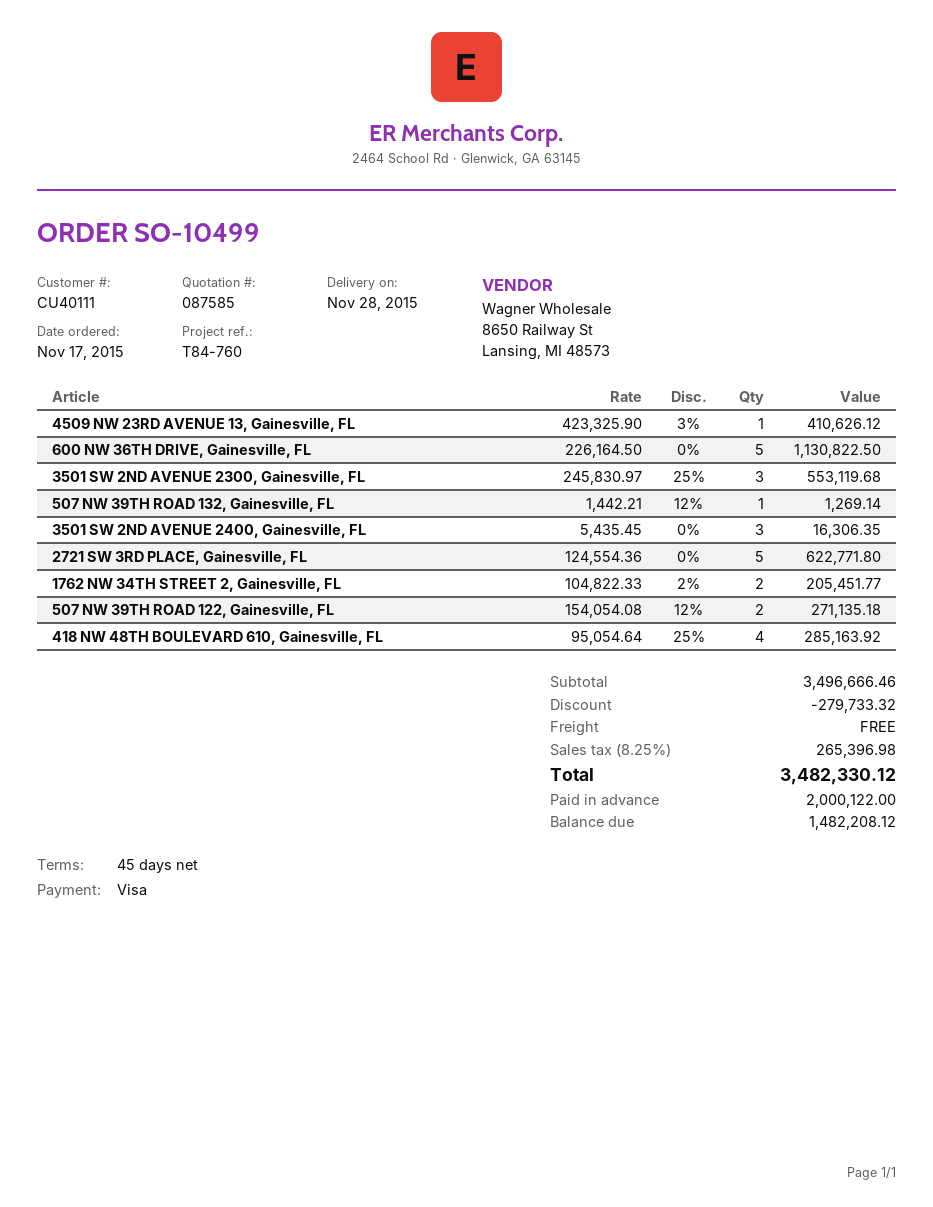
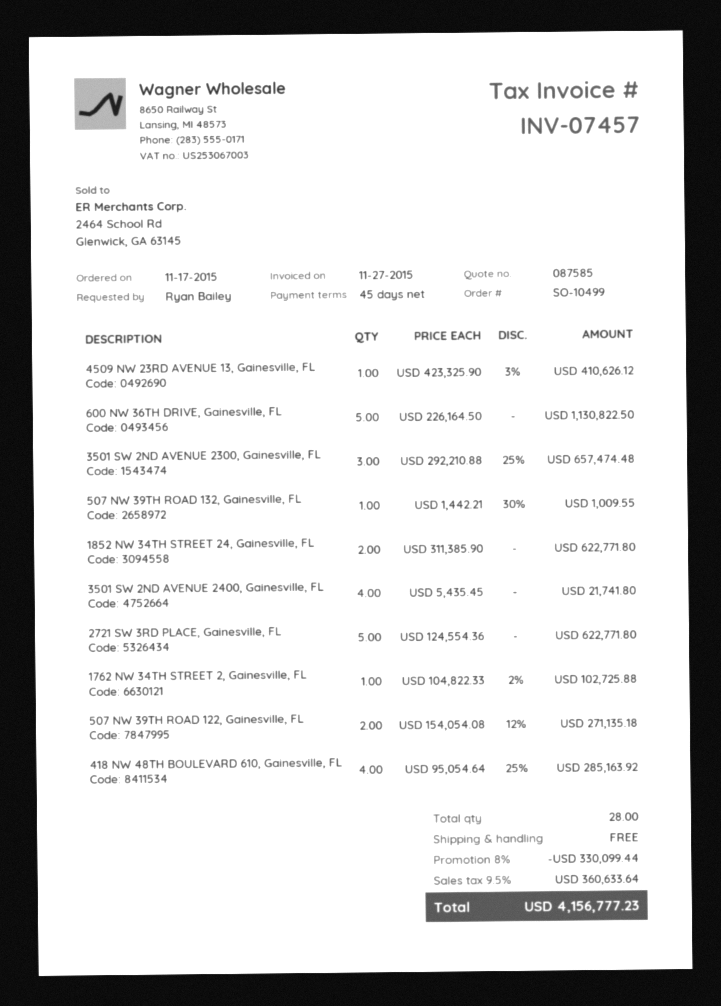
3501 SW 2ND AVENUE 2300, Gainesville, FL: 3 x 245830.97 - 25% = 553119.68 -> 3 x 292210.88 - 25% = 657474.48
507 NW 39TH ROAD 132, Gainesville, FL: 1 x 1442.21 - 12% = 1269.14 -> 1 x 1442.21 - 30% = 1009.55
3501 SW 2ND AVENUE 2400, Gainesville, FL: 3 x 5435.45 = 16306.35 -> 4 x 5435.45 = 21741.80
1762 NW 34TH STREET 2, Gainesville, FL: 2 x 104822.33 - 2% = 205451.77 -> 1 x 104822.33 - 2% = 102725.88
1852 NW 34TH STREET 24, Gainesville, FL: none -> 2 x 311385.90 = 622771.80
discount: 279733.32 -> 330099.44
tax: 8.25% = 265396.98 -> 9.5% = 360633.64
total: 3482330.12 -> 4156777.23

